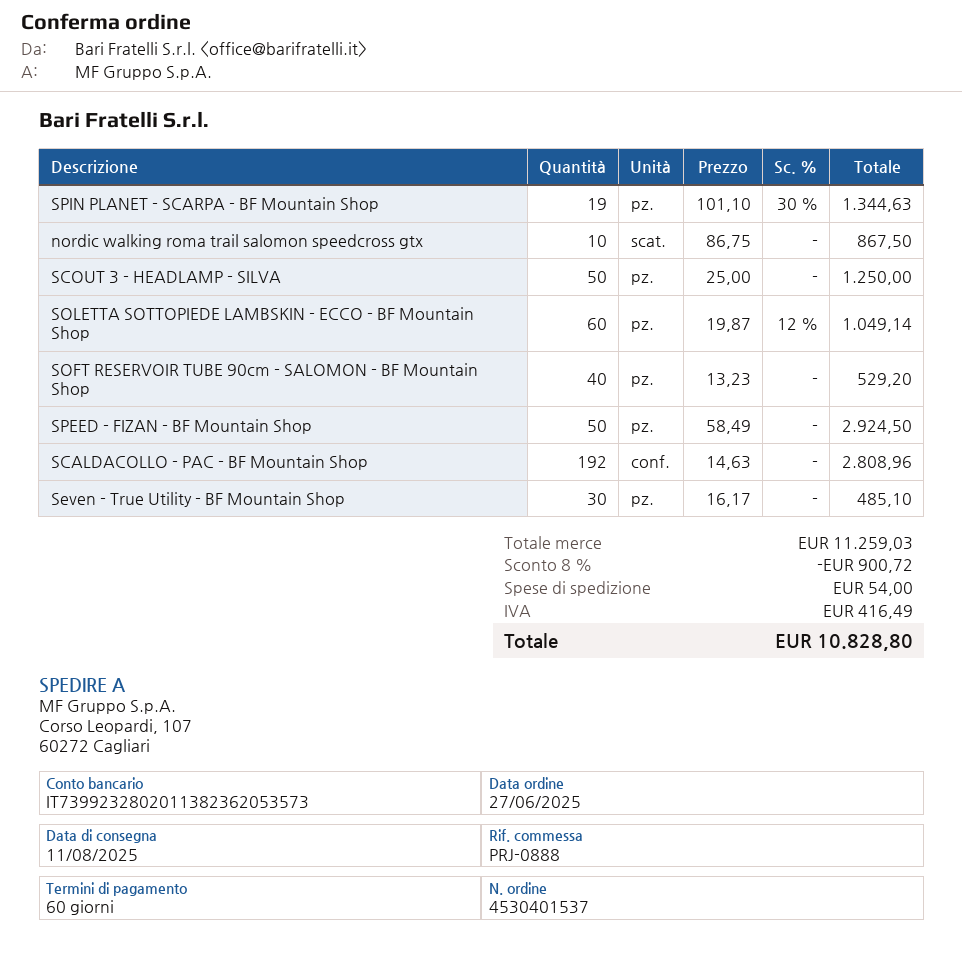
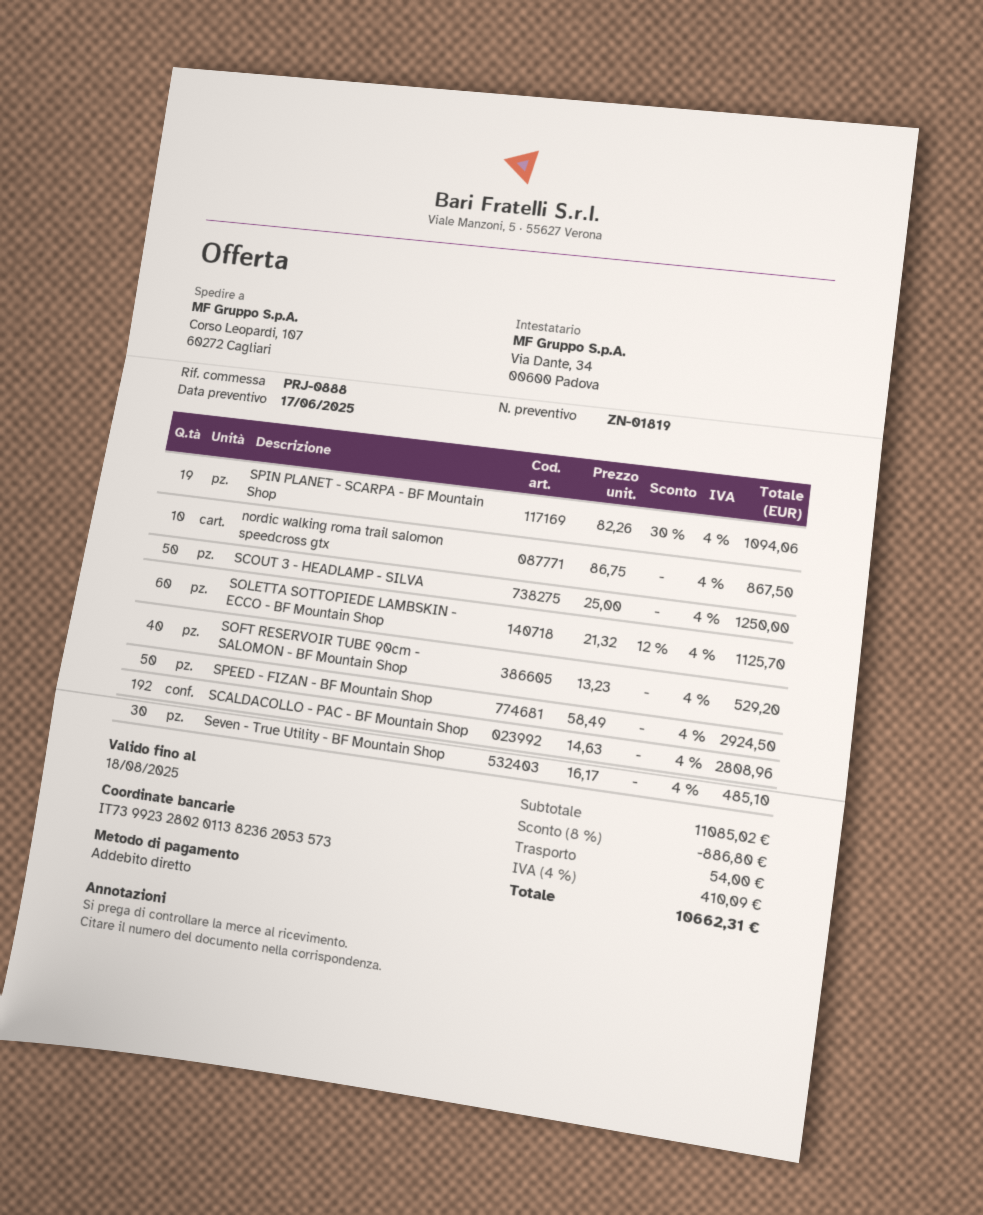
SPIN PLANET - SCARPA - BF Mountain Shop: 19 x 101.10 - 30% = 1344.63 -> 19 x 82.26 - 30% = 1094.06
SOLETTA SOTTOPIEDE LAMBSKIN - ECCO - BF Mountain Shop: 60 x 19.87 - 12% = 1049.14 -> 60 x 21.32 - 12% = 1125.70
subtotal: 11259.03 -> 11085.02
discount: 8% = 900.72 -> 8% = 886.80
tax: 416.49 -> 410.09
total: 10828.80 -> 10662.31

